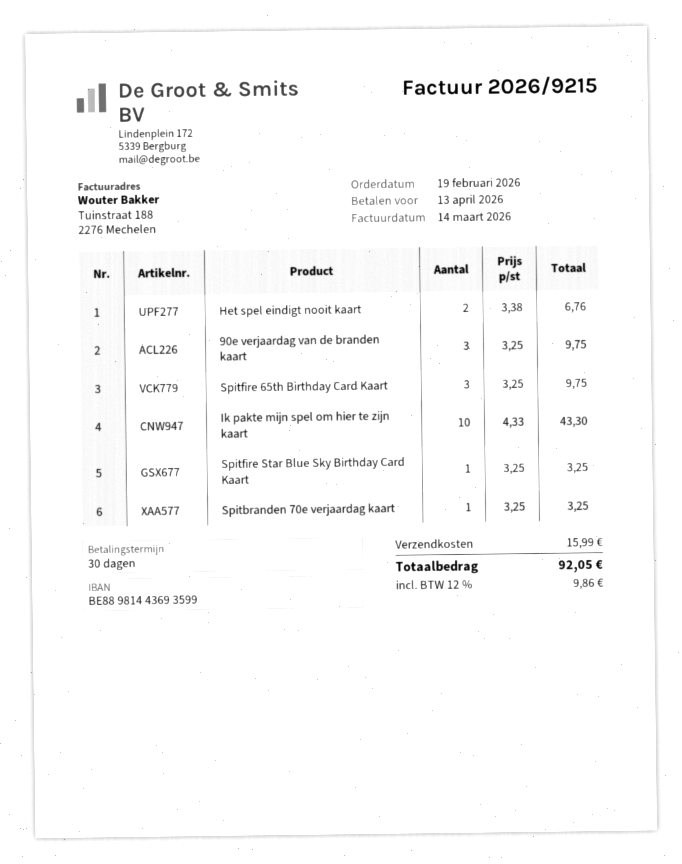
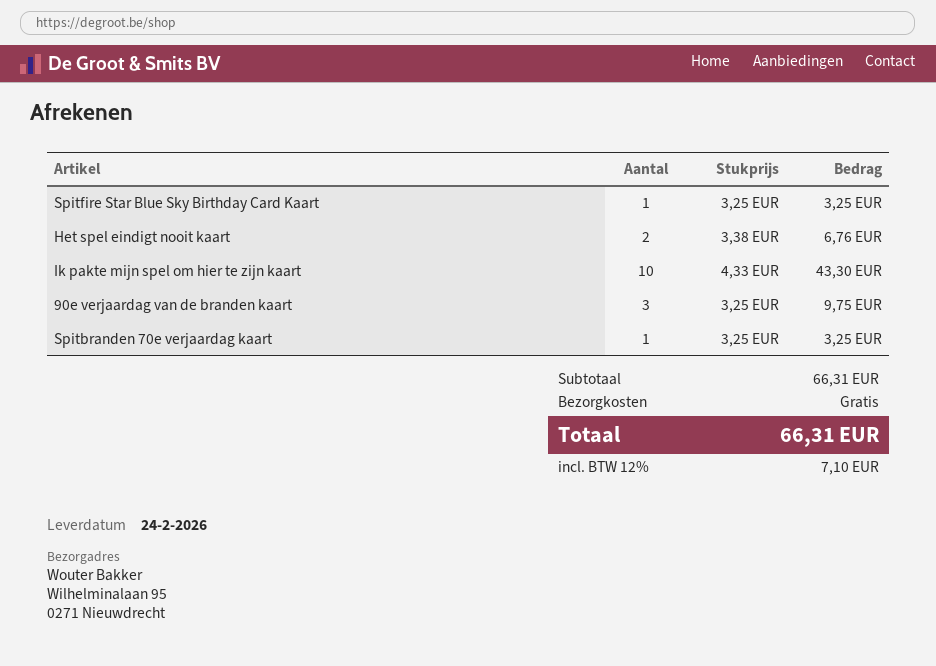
Spitfire 65th Birthday Card Kaart: 3 x 3.25 = 9.75 -> none
shipping: 15.99 -> 0.00
tax: 12% = 9.86 -> 12% = 7.10
total: 92.05 -> 66.31

